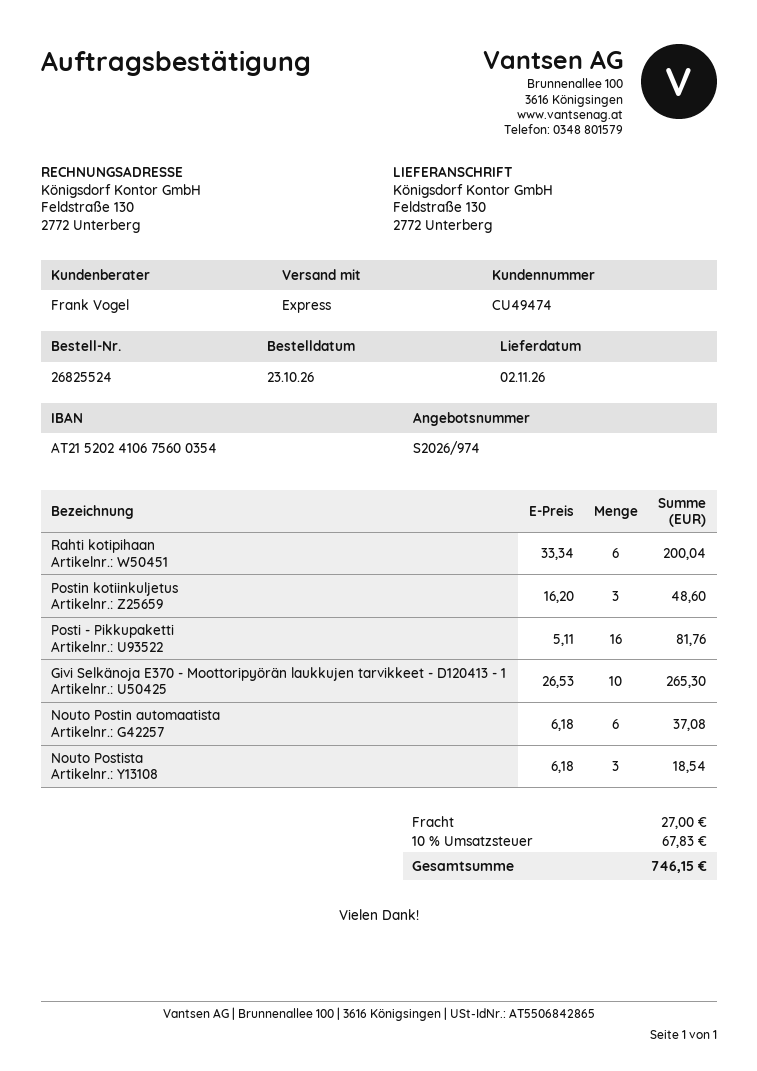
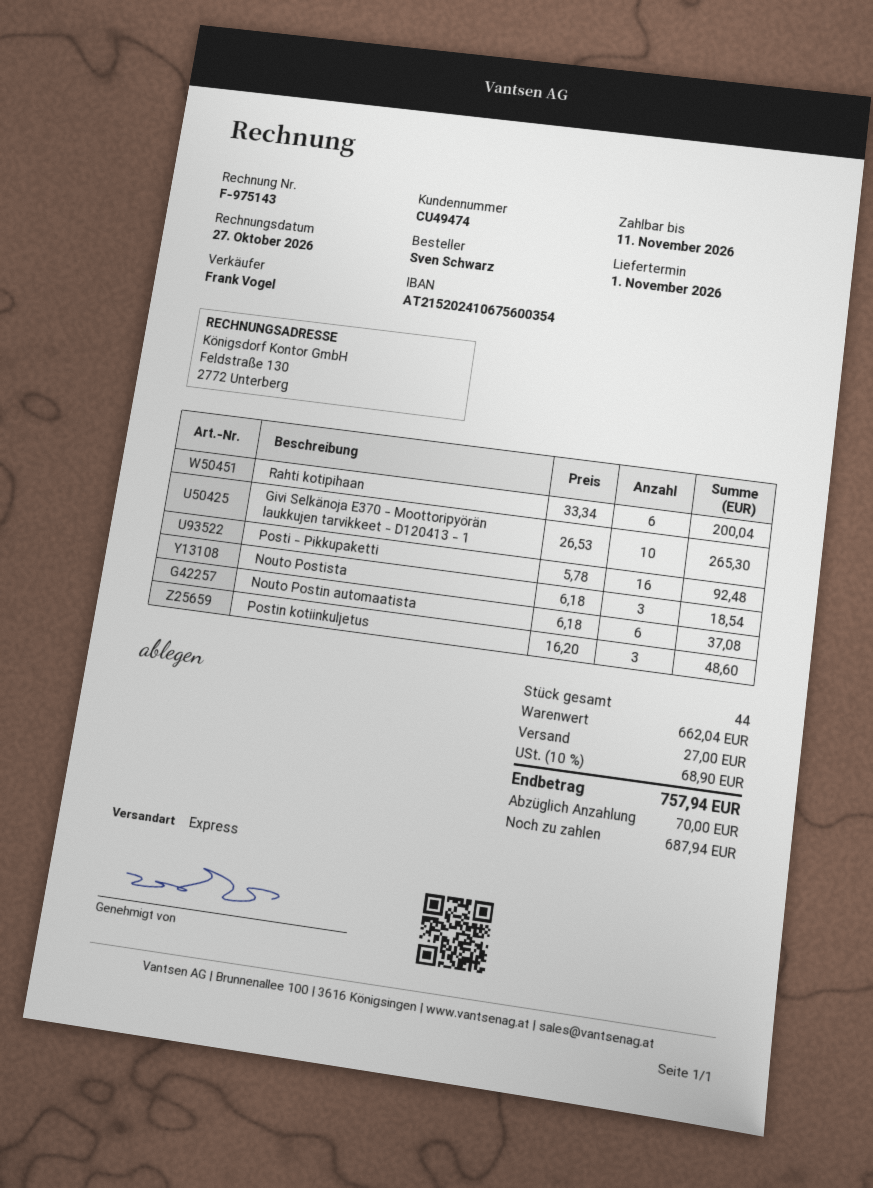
delivery date: 2026-11-02 -> 2026-11-01
Posti - Pikkupaketti: 16 x 5.11 = 81.76 -> 16 x 5.78 = 92.48
tax: 10% = 67.83 -> 10% = 68.90
total: 746.15 -> 757.94

